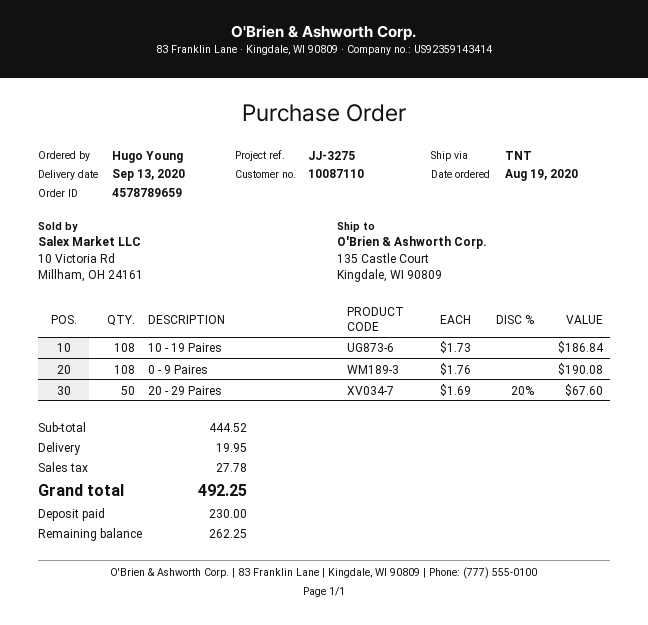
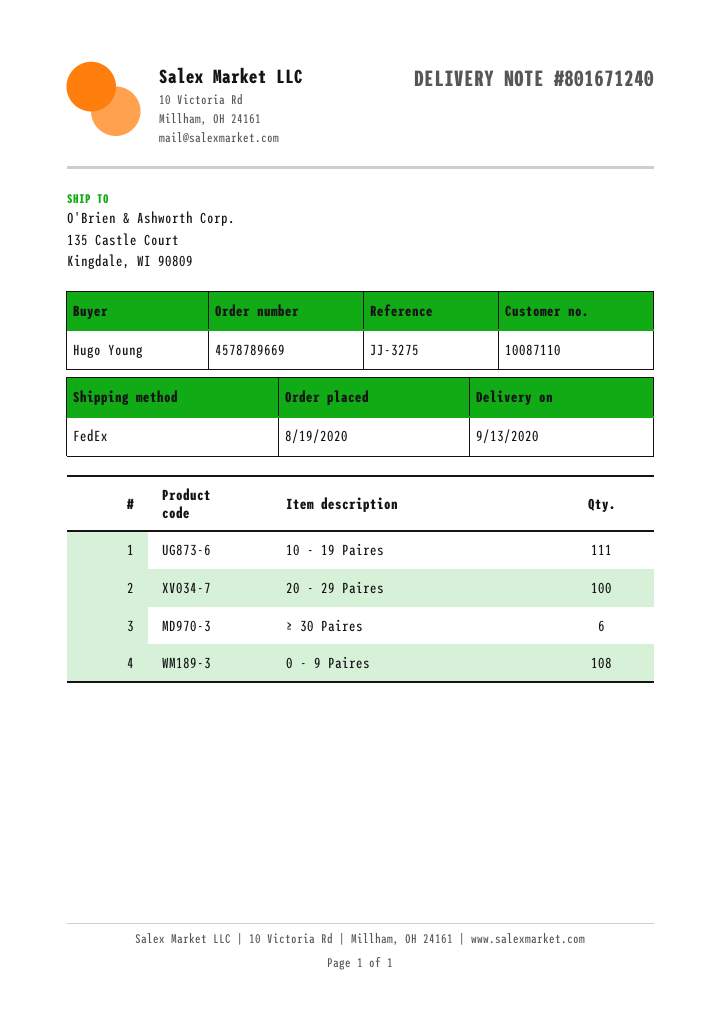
order number: 4578789659 -> 4578789669
shipping method: TNT -> FedEx
10 - 19 Paires: 108 -> 111
20 - 29 Paires: 50 -> 100
≥ 30 Paires: none -> 6

